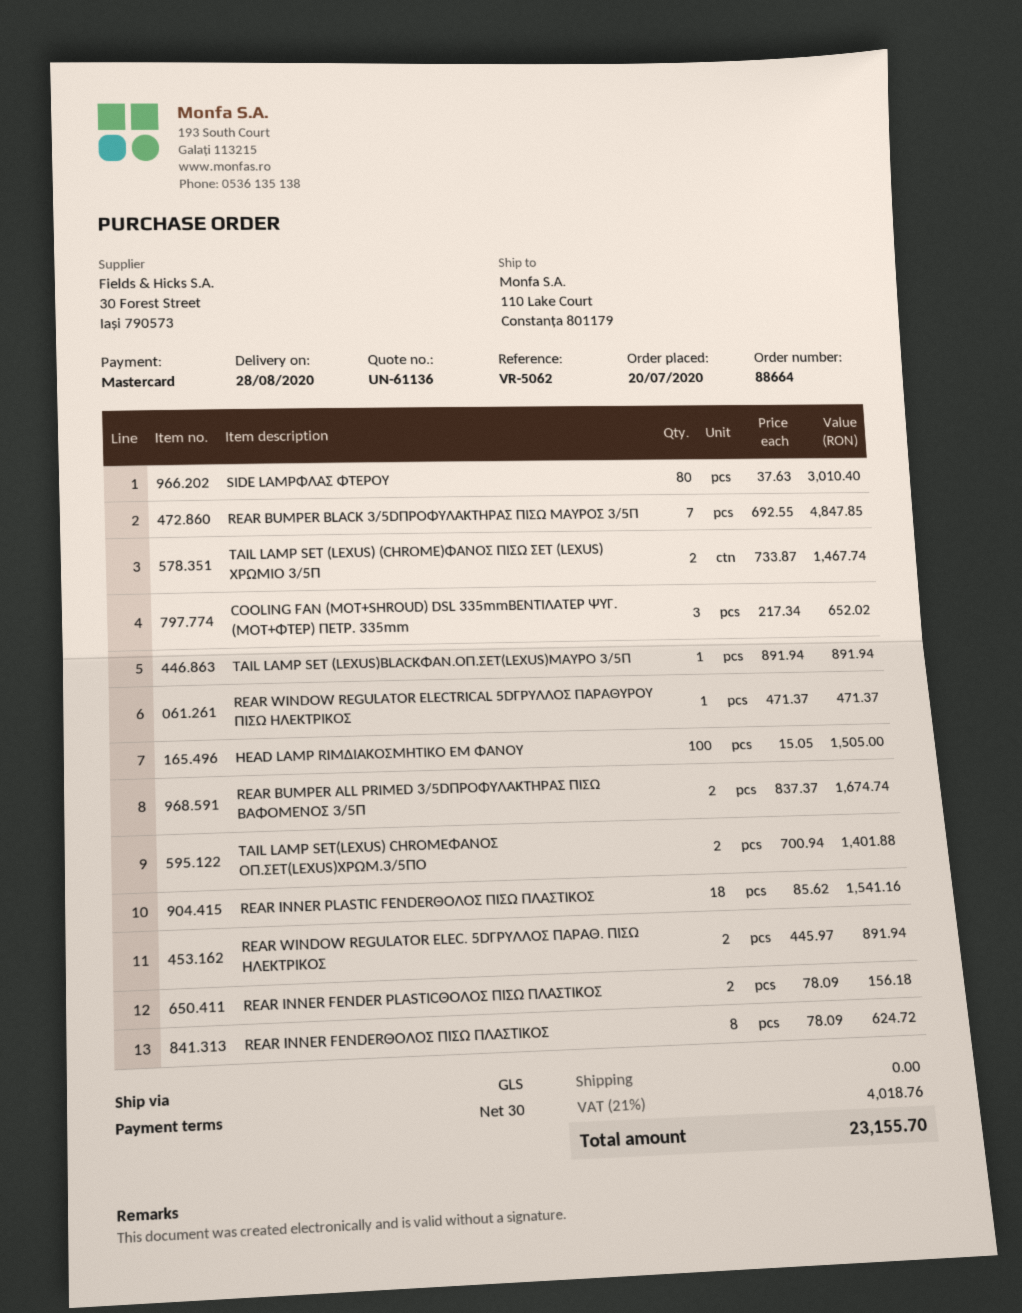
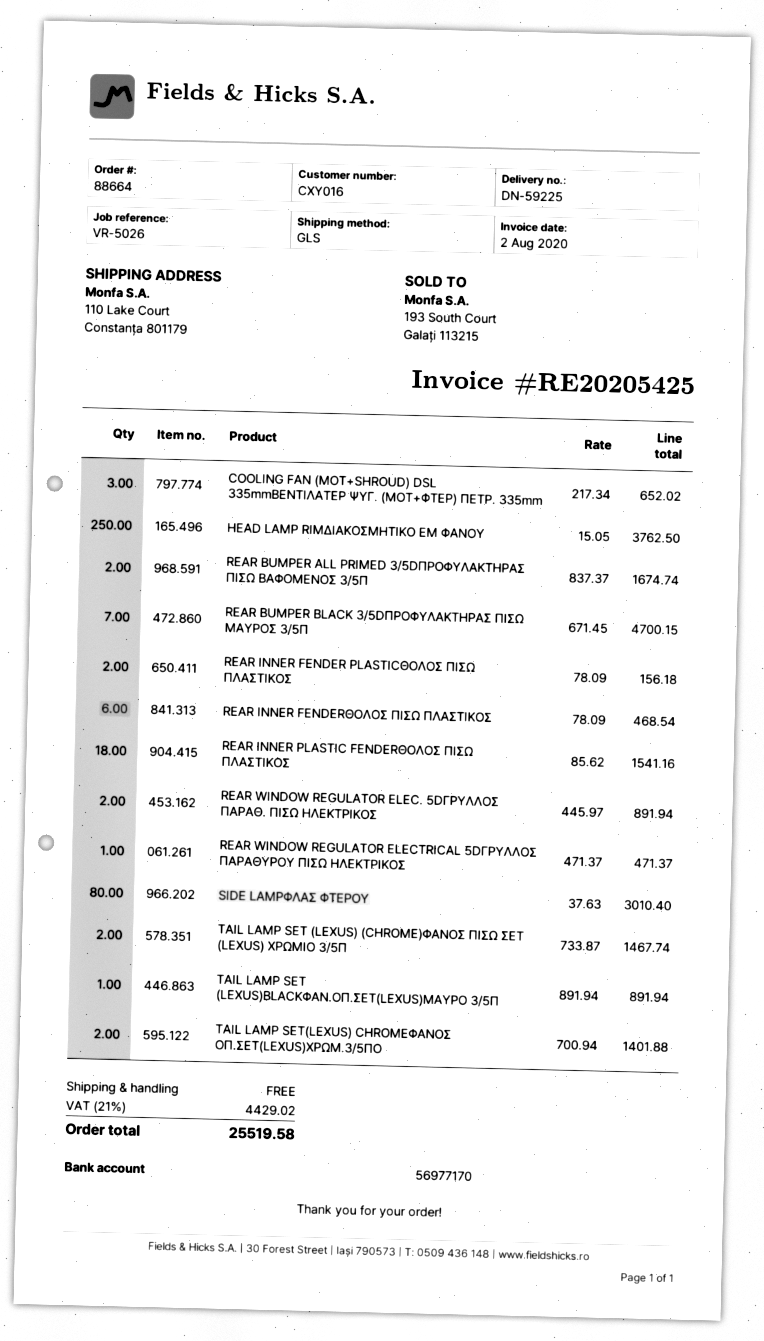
reference: VR-5062 -> VR-5026
REAR BUMPER BLACK 3/5DΠΡΟΦΥΛΑΚΤΗΡΑΣ ΠΙΣΩ ΜΑΥΡΟΣ 3/5Π: 7 x 692.55 = 4847.85 -> 7 x 671.45 = 4700.15
HEAD LAMP RIMΔΙΑΚΟΣΜΗΤΙΚΟ ΕΜ ΦΑΝΟΥ: 100 x 15.05 = 1505.00 -> 250 x 15.05 = 3762.50
REAR INNER FENDERΘΟΛΟΣ ΠΙΣΩ ΠΛΑΣΤΙΚΟΣ: 8 x 78.09 = 624.72 -> 6 x 78.09 = 468.54
tax: 21% = 4018.76 -> 21% = 4429.02
total: 23155.70 -> 25519.58

